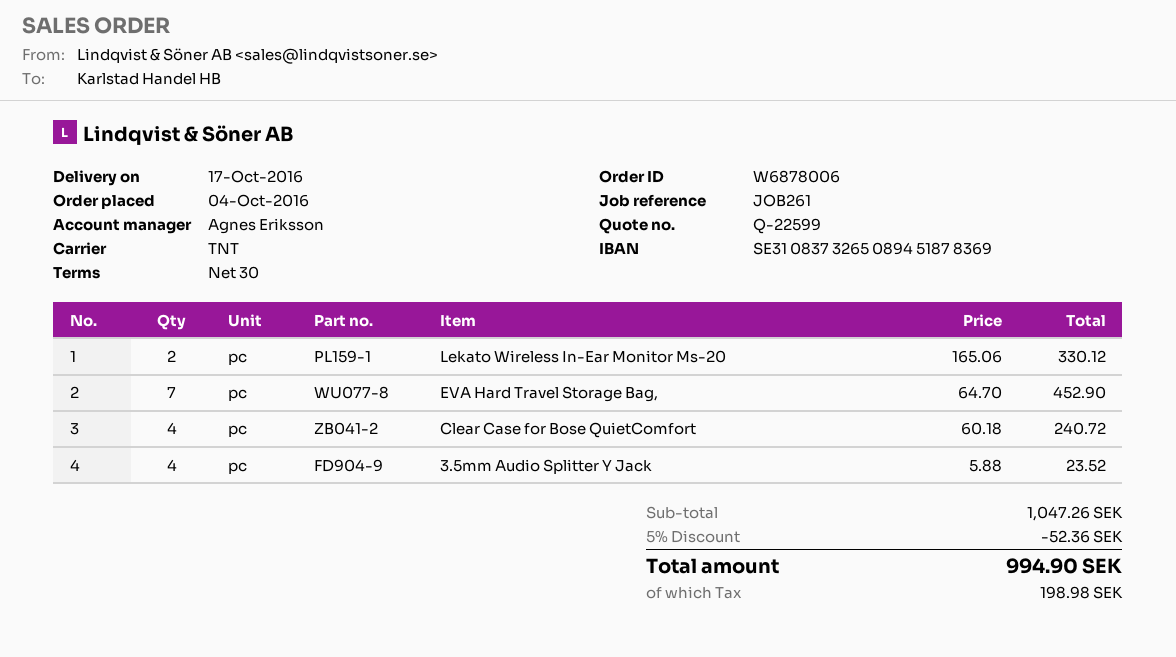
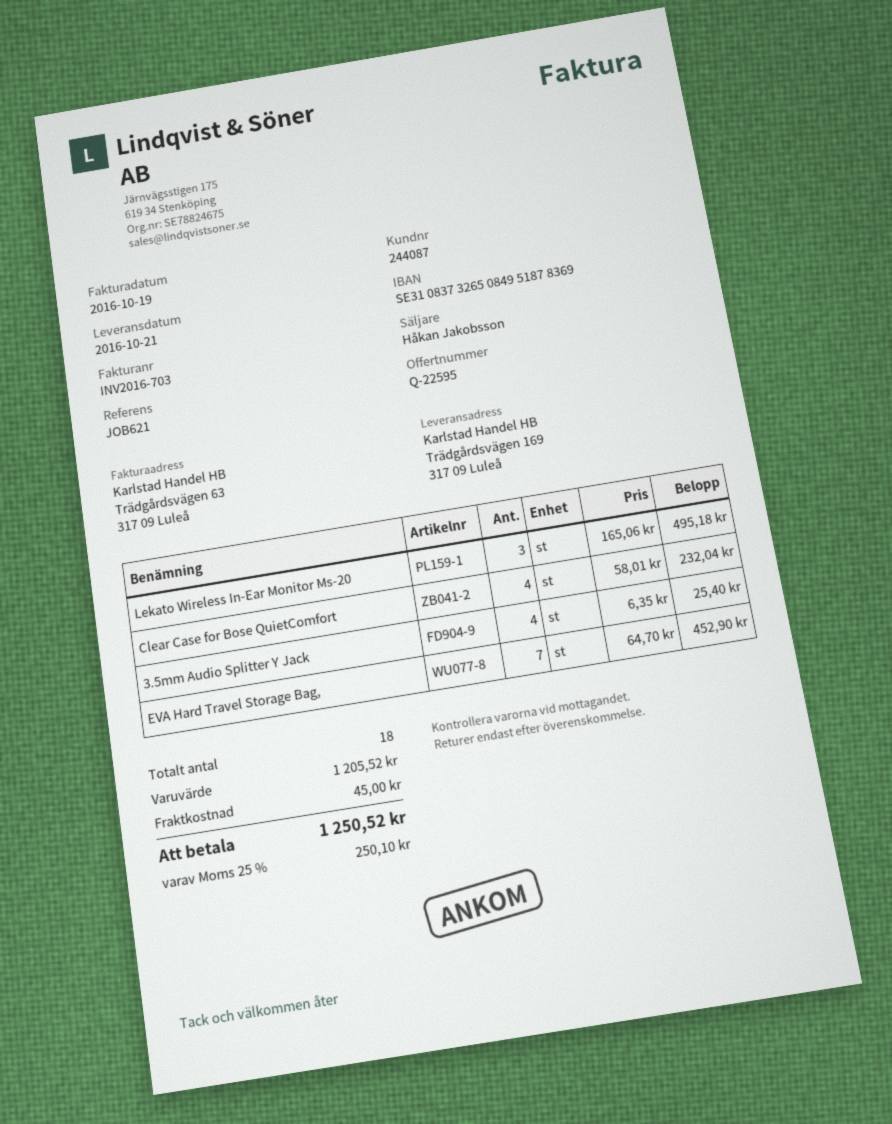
quote number: Q-22599 -> Q-22595
delivery date: 2016-10-17 -> 2016-10-21
reference: JOB261 -> JOB621
sales rep: Agnes Eriksson -> Håkan Jakobsson
bank account: SE3108373265089451878369 -> SE3108373265084951878369
Lekato Wireless In-Ear Monitor Ms-20: 2 x 165.06 = 330.12 -> 3 x 165.06 = 495.18
Clear Case for Bose QuietComfort: 4 x 60.18 = 240.72 -> 4 x 58.01 = 232.04
3.5mm Audio Splitter Y Jack: 4 x 5.88 = 23.52 -> 4 x 6.35 = 25.40
subtotal: 1047.26 -> 1205.52
discount: 5% = 52.36 -> none
shipping: none -> 45.00
tax: 198.98 -> 250.10
total: 994.90 -> 1250.52

